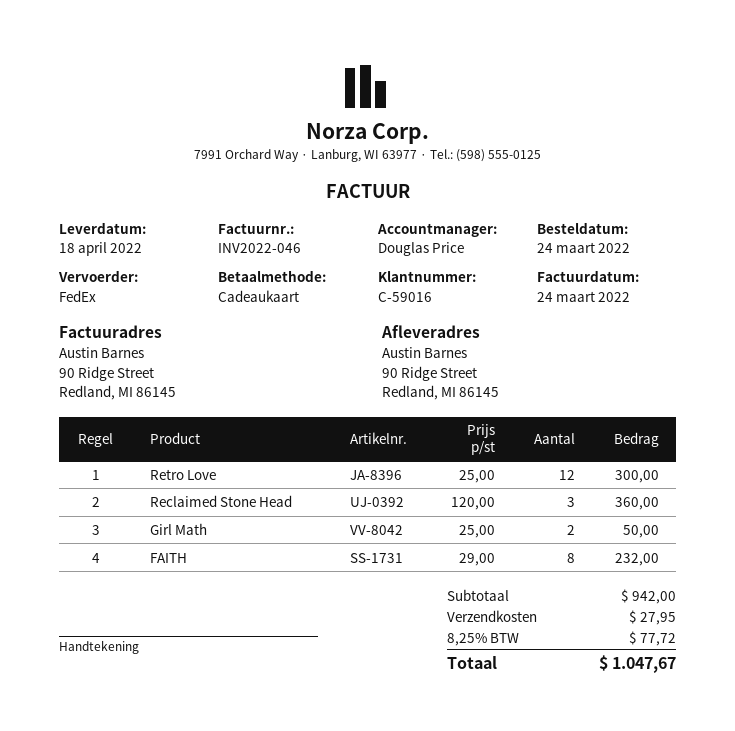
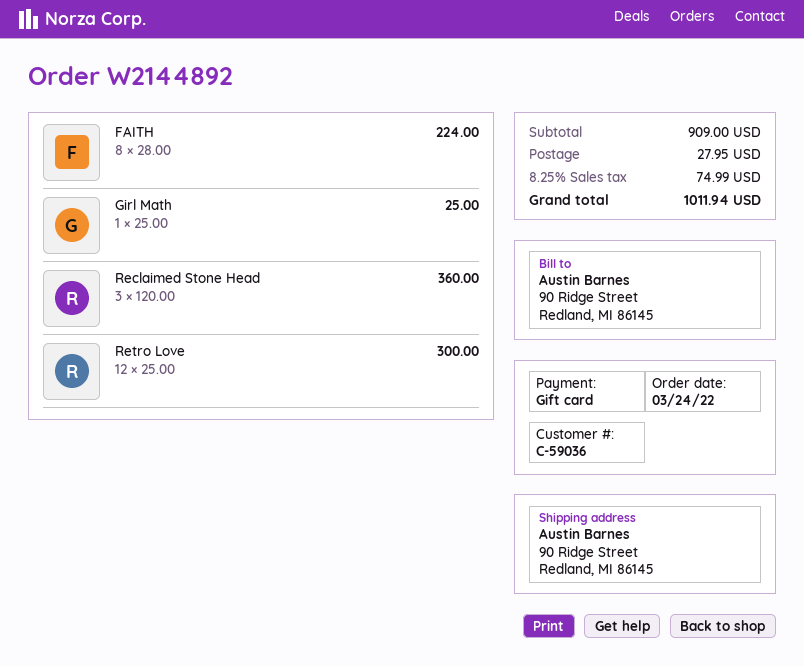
customer number: C-59016 -> C-59036
Girl Math: 2 x 25.00 = 50.00 -> 1 x 25.00 = 25.00
FAITH: 8 x 29.00 = 232.00 -> 8 x 28.00 = 224.00
subtotal: 942.00 -> 909.00
tax: 8.25% = 77.72 -> 8.25% = 74.99
total: 1047.67 -> 1011.94

